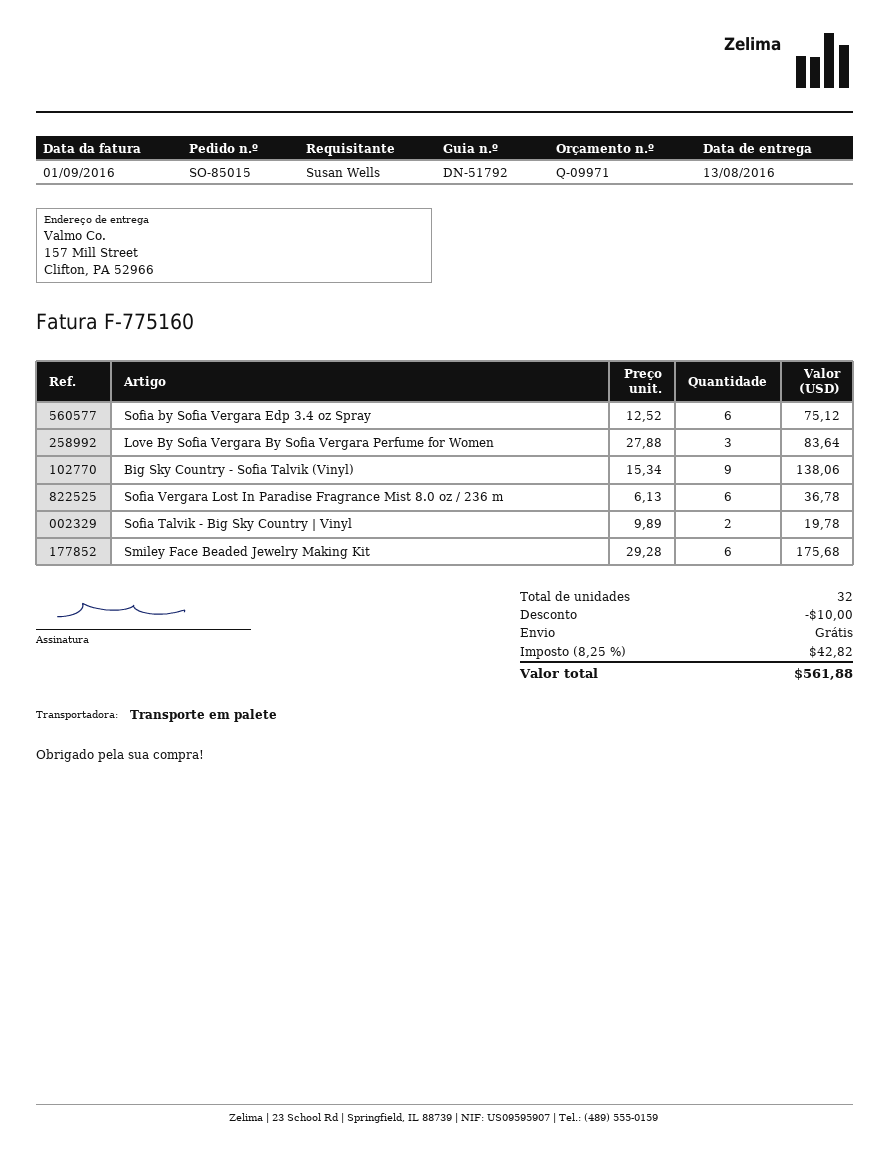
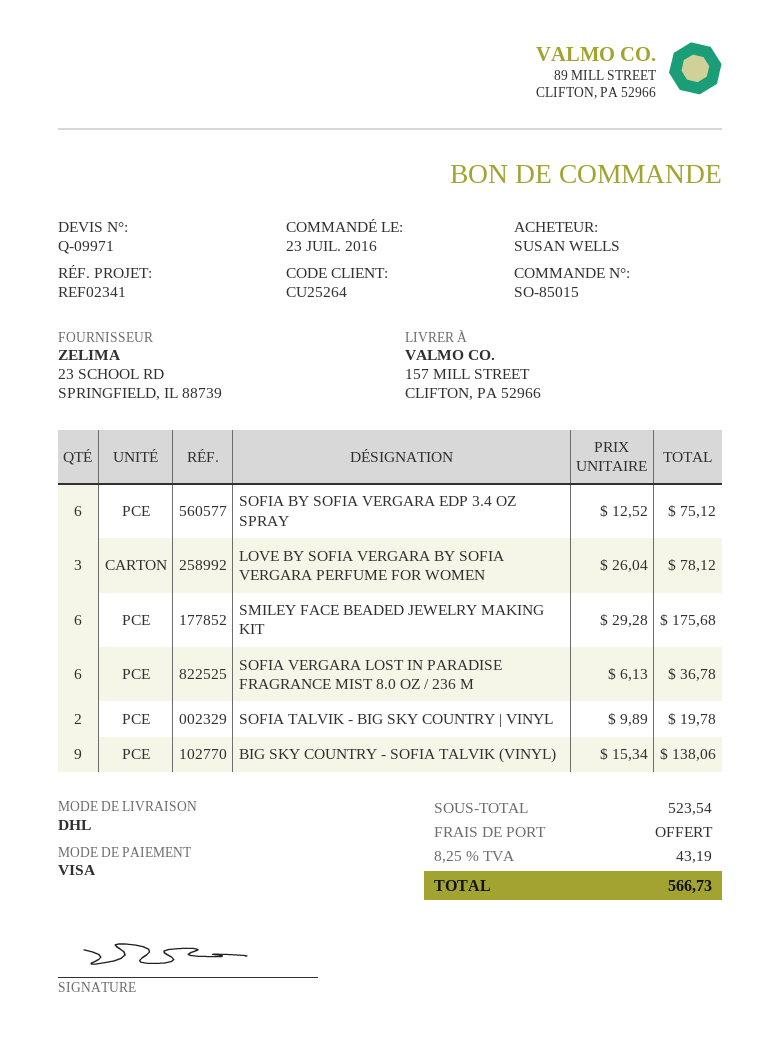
shipping method: pallet freight -> DHL
Love By Sofia Vergara By Sofia Vergara Perfume for Women: 3 x 27.88 = 83.64 -> 3 x 26.04 = 78.12
discount: 10.00 -> none
tax: 8.25% = 42.82 -> 8.25% = 43.19
total: 561.88 -> 566.73

